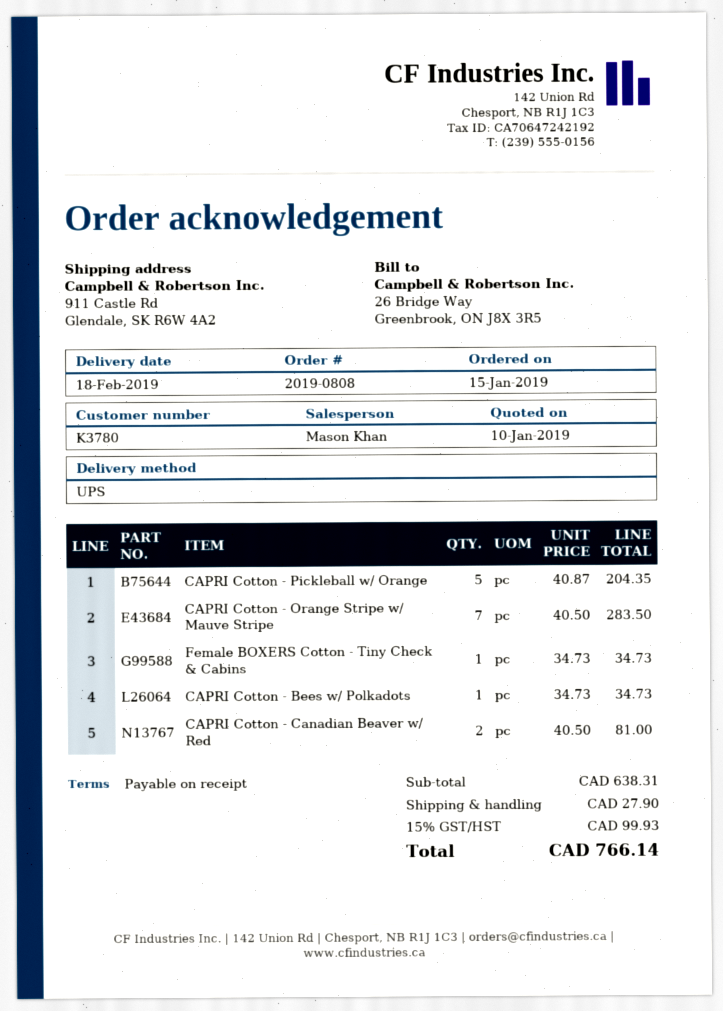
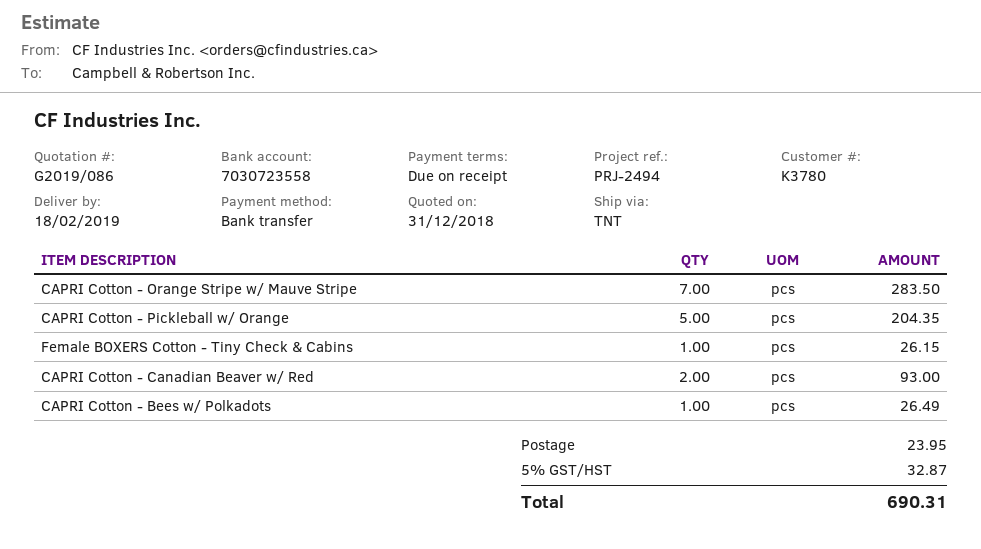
quote date: 2019-01-10 -> 2018-12-31
shipping method: UPS -> TNT
Female BOXERS Cotton - Tiny Check & Cabins: 1 for 34.73 -> 1 for 26.15
CAPRI Cotton - Bees w/ Polkadots: 1 for 34.73 -> 1 for 26.49
CAPRI Cotton - Canadian Beaver w/ Red: 2 for 81.00 -> 2 for 93.00
shipping: 27.90 -> 23.95
tax: 15% = 99.93 -> 5% = 32.87
total: 766.14 -> 690.31

